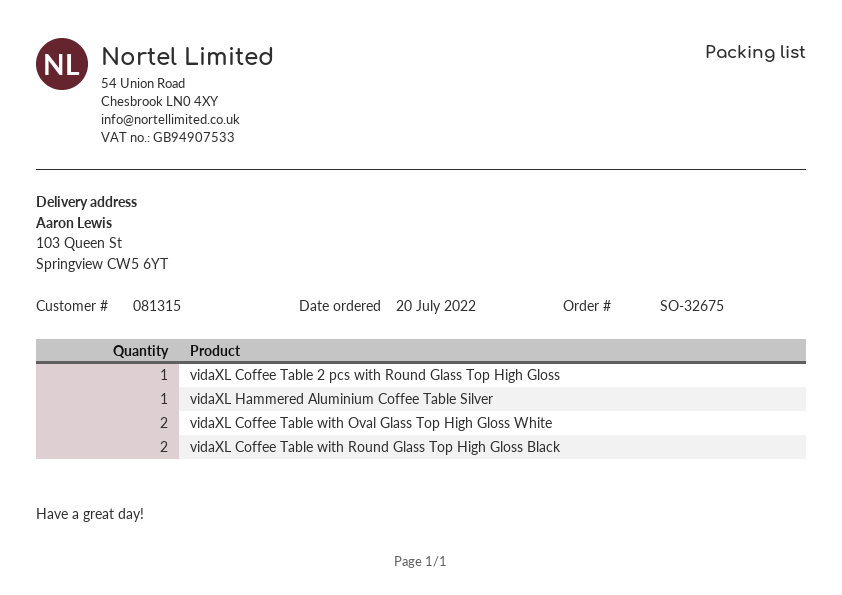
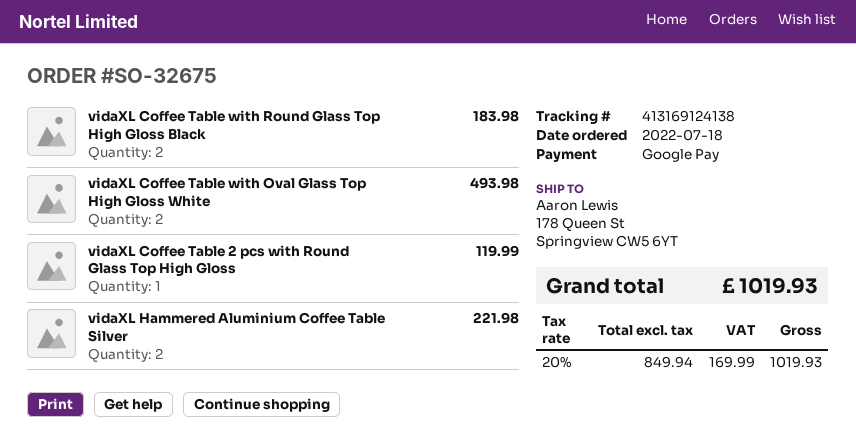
order date: 2022-07-20 -> 2022-07-18
ship to: 103 Queen St, Springview CW5 6YT -> 178 Queen St, Springview CW5 6YT
vidaXL Hammered Aluminium Coffee Table Silver: 1 -> 2

